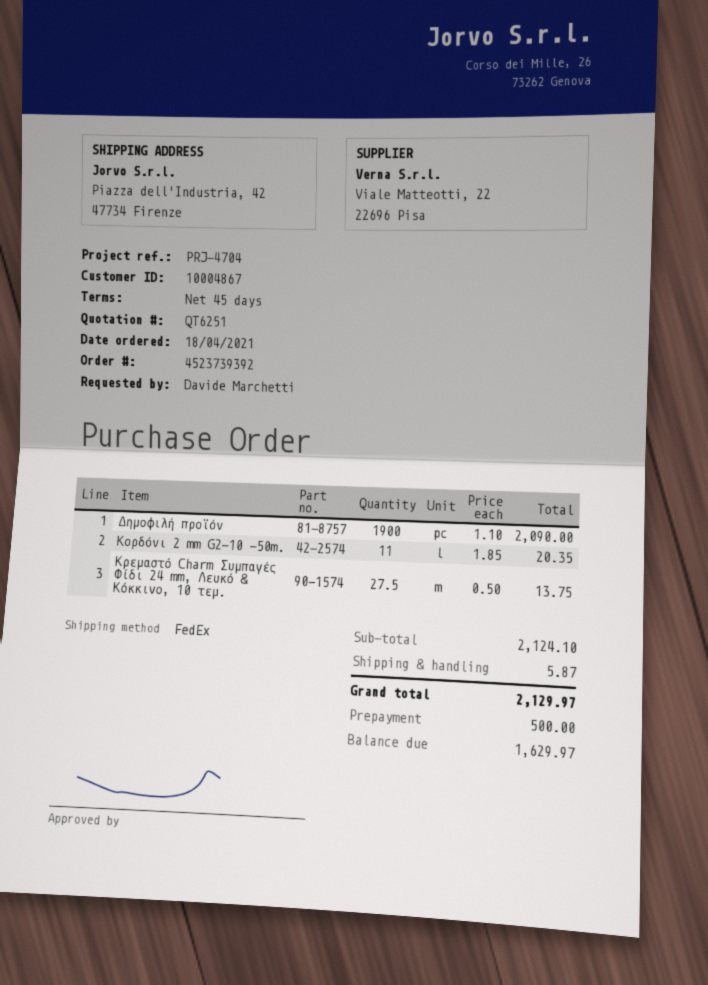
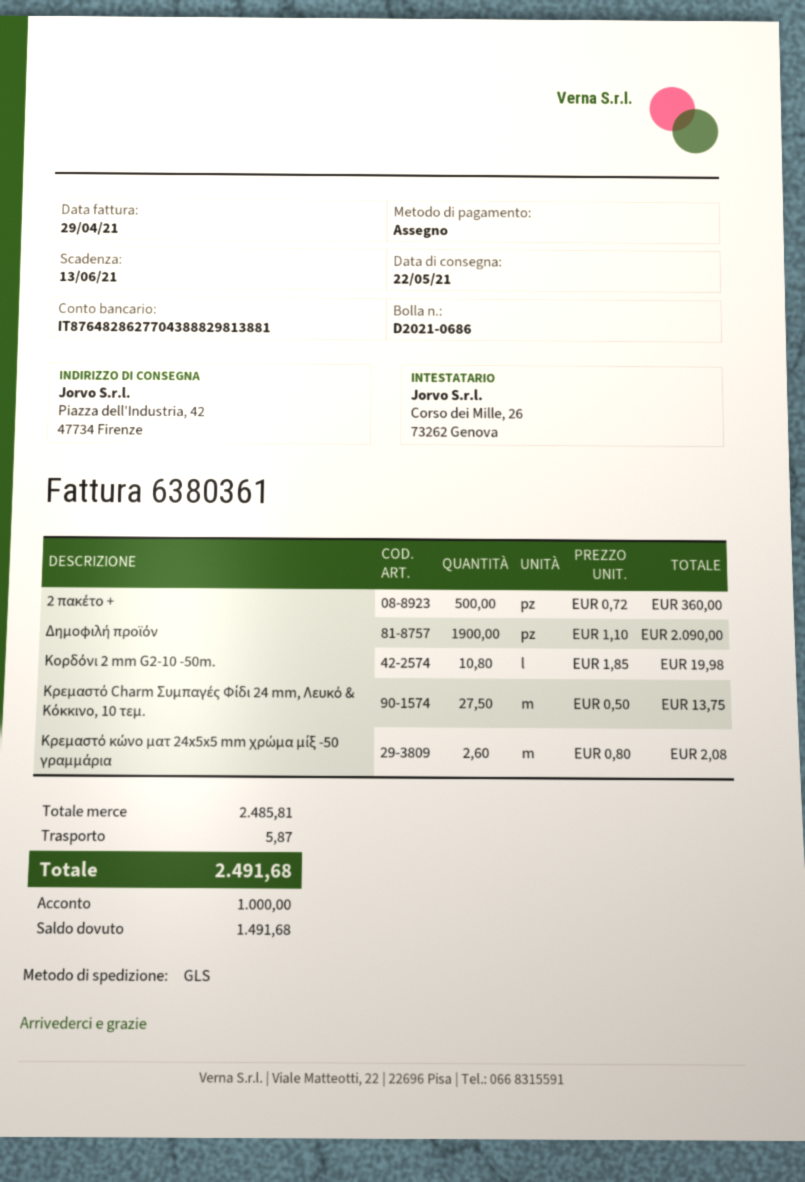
shipping method: FedEx -> GLS
Κορδόνι 2 mm G2-10 -50m.: 11 x 1.85 = 20.35 -> 10.8 x 1.85 = 19.98
2 πακέτο +: none -> 500 x 0.72 = 360.00
Κρεμαστό κώνο ματ 24x5x5 mm χρώμα μίξ -50 γραμμάρια: none -> 2.6 x 0.80 = 2.08
subtotal: 2124.10 -> 2485.81
total: 2129.97 -> 2491.68
deposit: 500.00 -> 1000.00
balance: 1629.97 -> 1491.68

